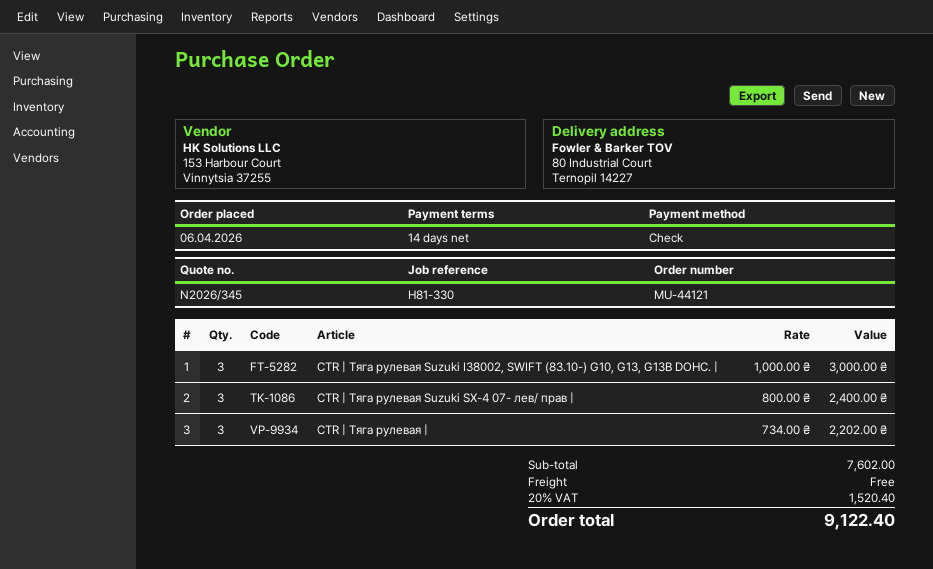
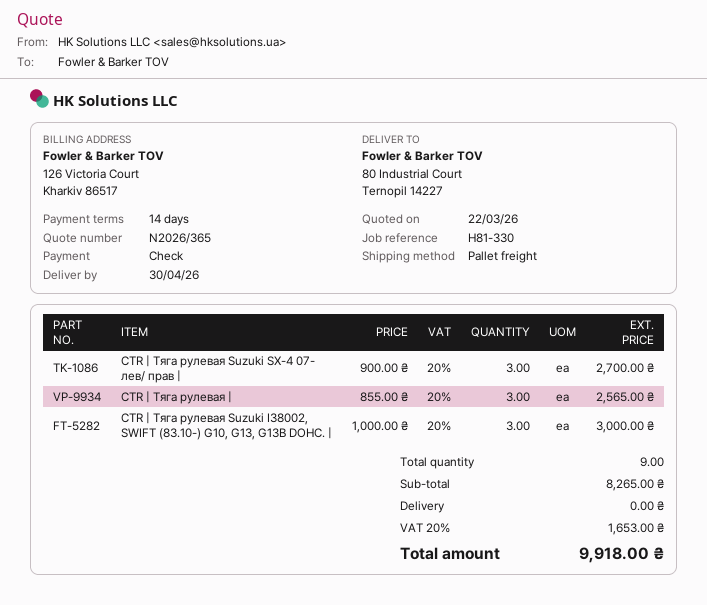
quote number: N2026/345 -> N2026/365
CTR | Тяга рулевая Suzuki SX-4 07- лев/ прав |: 3 x 800.00 = 2400.00 -> 3 x 900.00 = 2700.00
CTR | Тяга рулевая |: 3 x 734.00 = 2202.00 -> 3 x 855.00 = 2565.00
subtotal: 7602.00 -> 8265.00
tax: 20% = 1520.40 -> 20% = 1653.00
total: 9122.40 -> 9918.00

